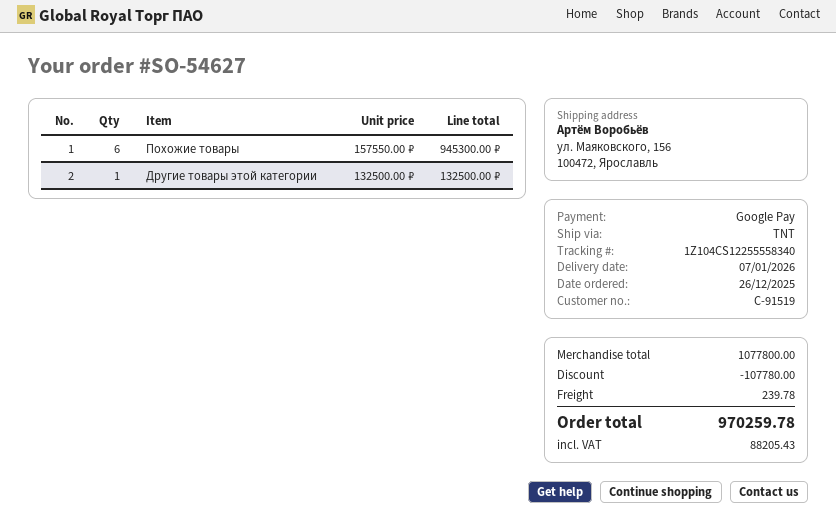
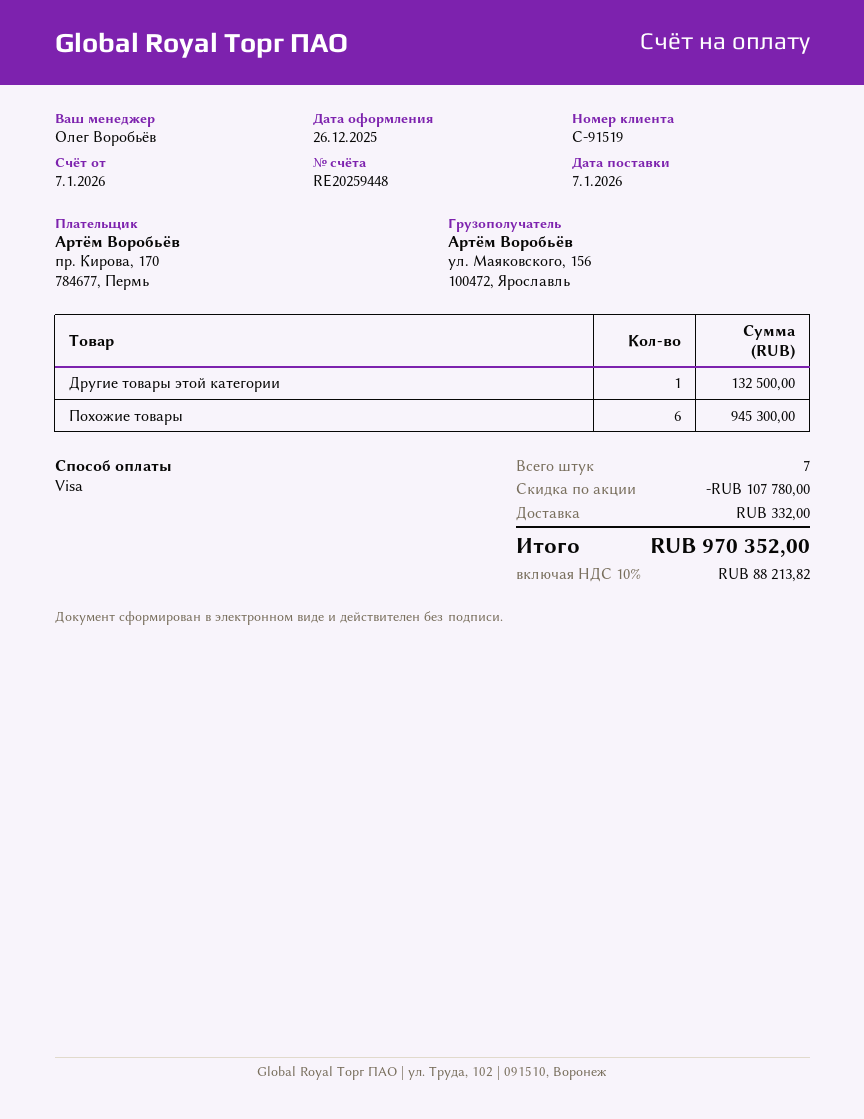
payment method: Google Pay -> Visa
shipping: 239.78 -> 332.00
tax: 88205.43 -> 88213.82
total: 970259.78 -> 970352.00

